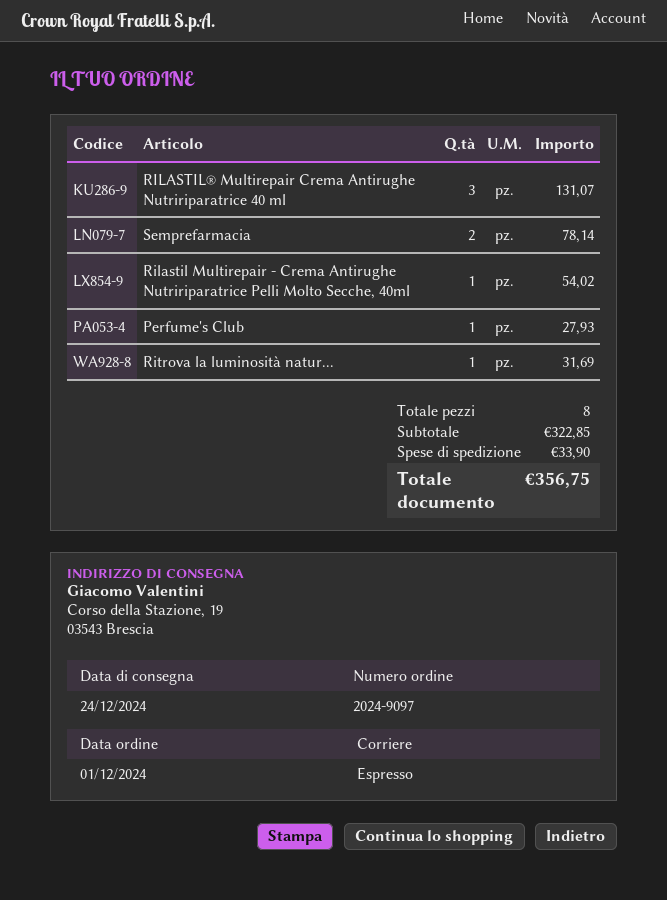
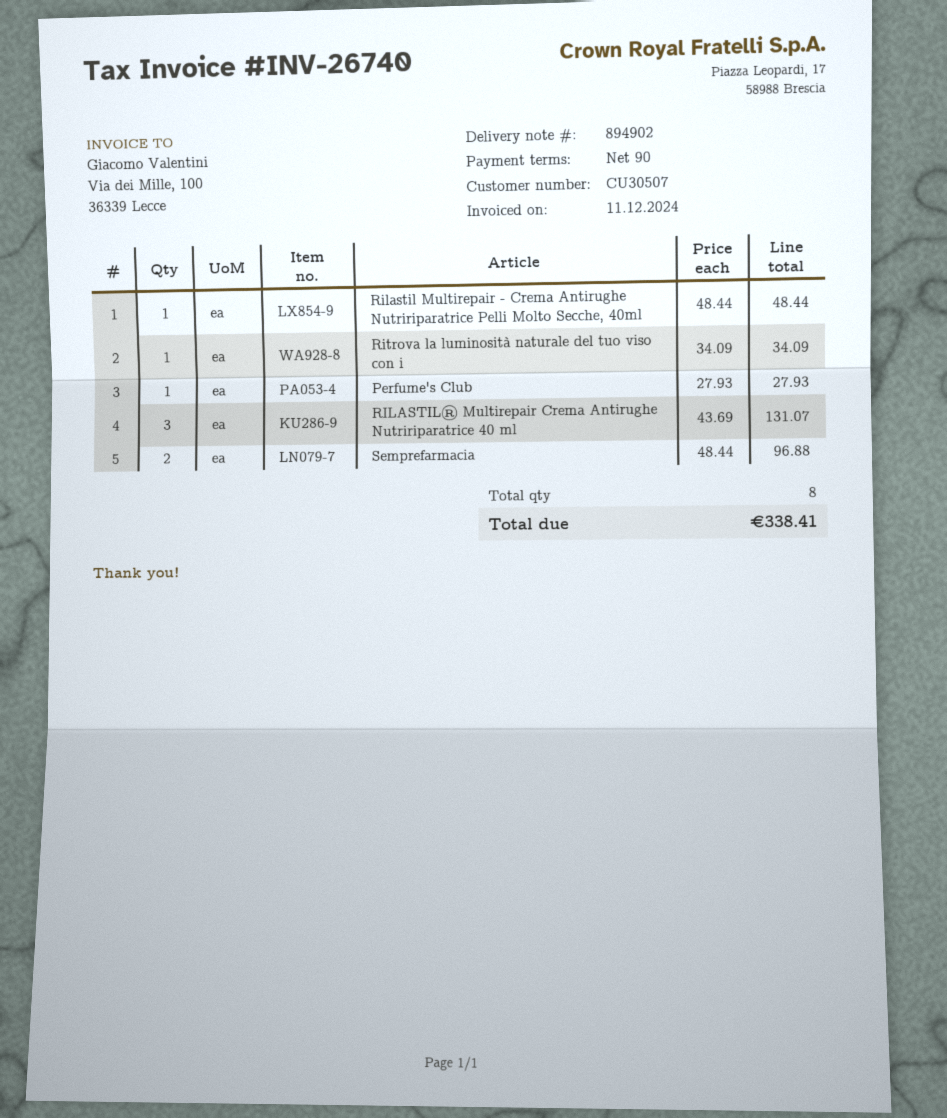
Semprefarmacia: 2 for 78.14 -> 2 for 96.88
Rilastil Multirepair - Crema Antirughe Nutririparatrice Pelli Molto Secche, 40ml: 1 for 54.02 -> 1 for 48.44
Ritrova la luminosità natur...: 1 for 31.69 -> 1 for 34.09
shipping: 33.90 -> none
total: 356.75 -> 338.41

